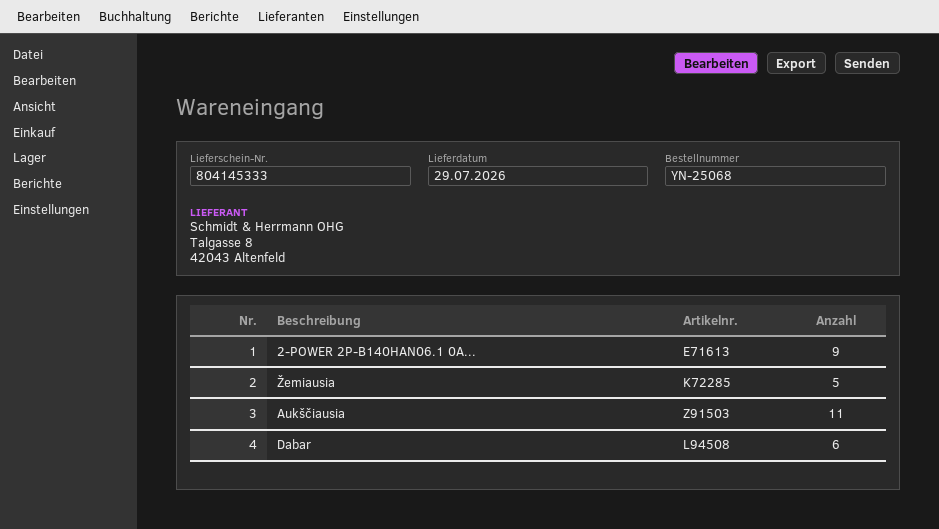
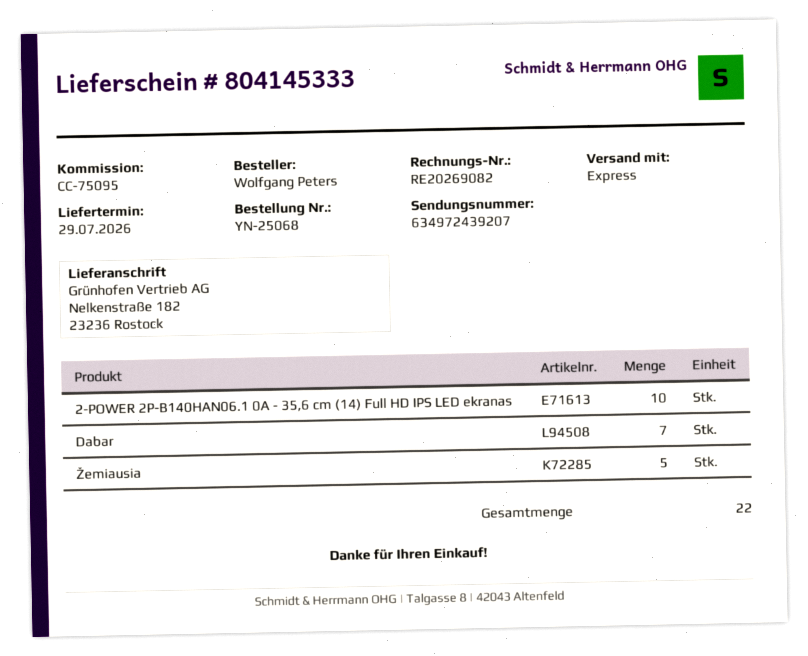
2-POWER 2P-B140HAN06.1 0A...: 9 -> 10
Aukščiausia: 11 -> none
Dabar: 6 -> 7

